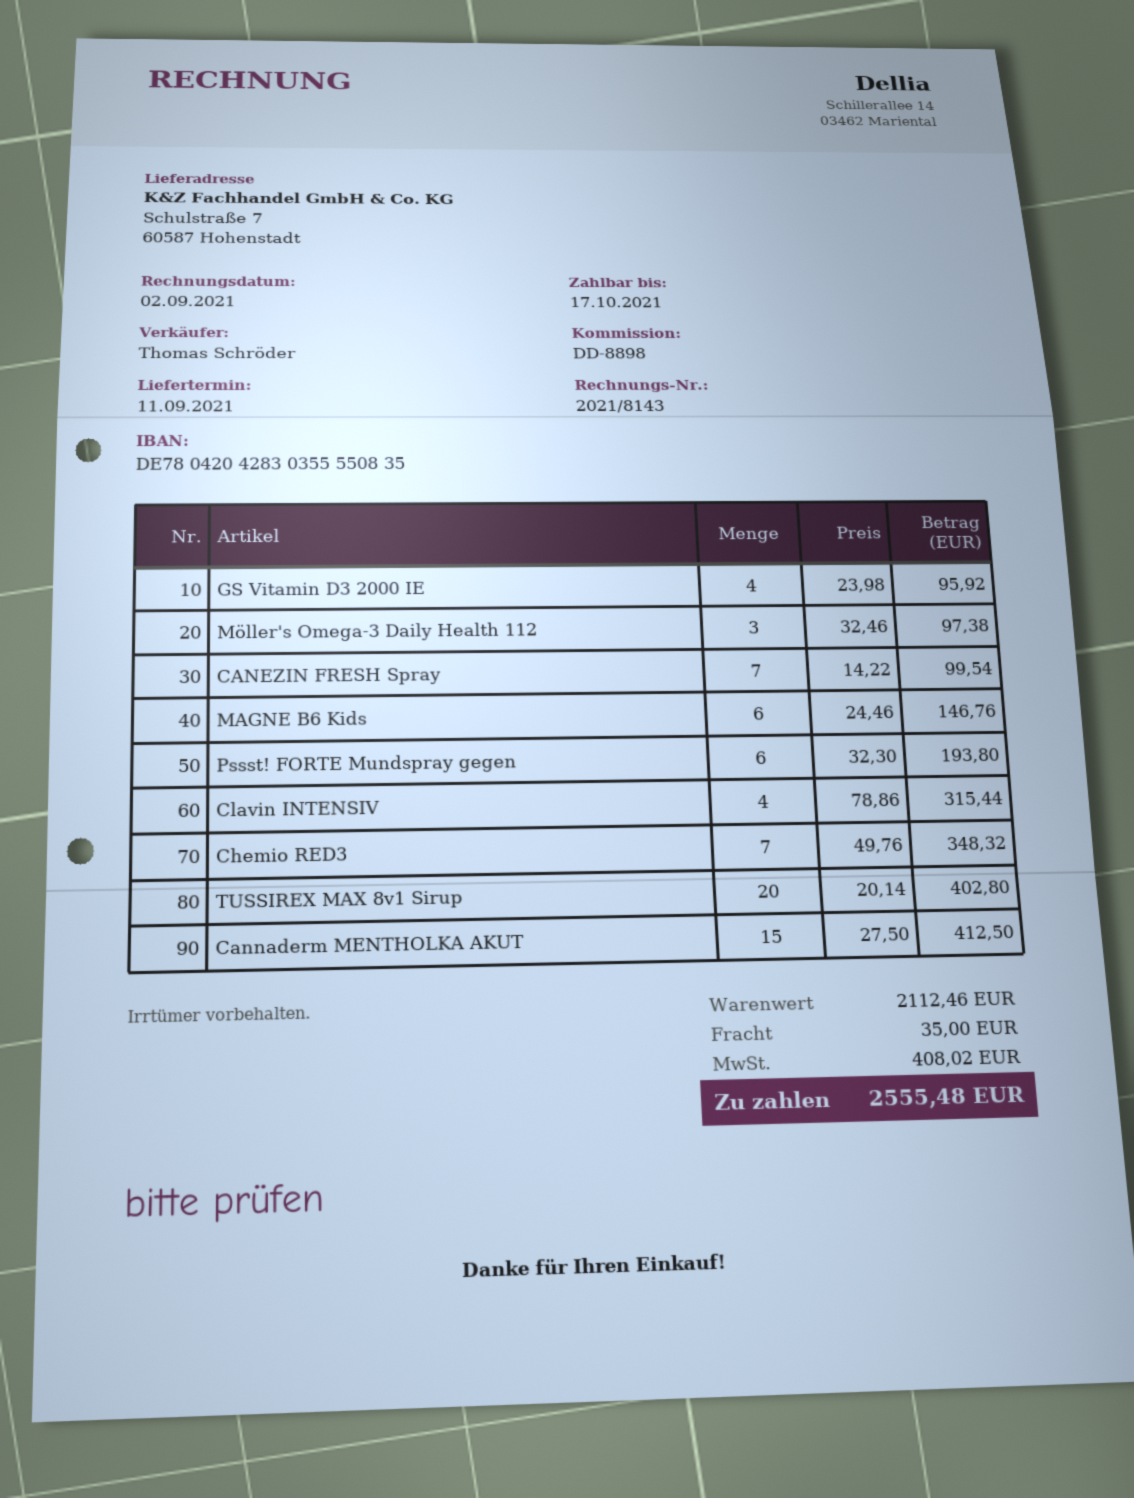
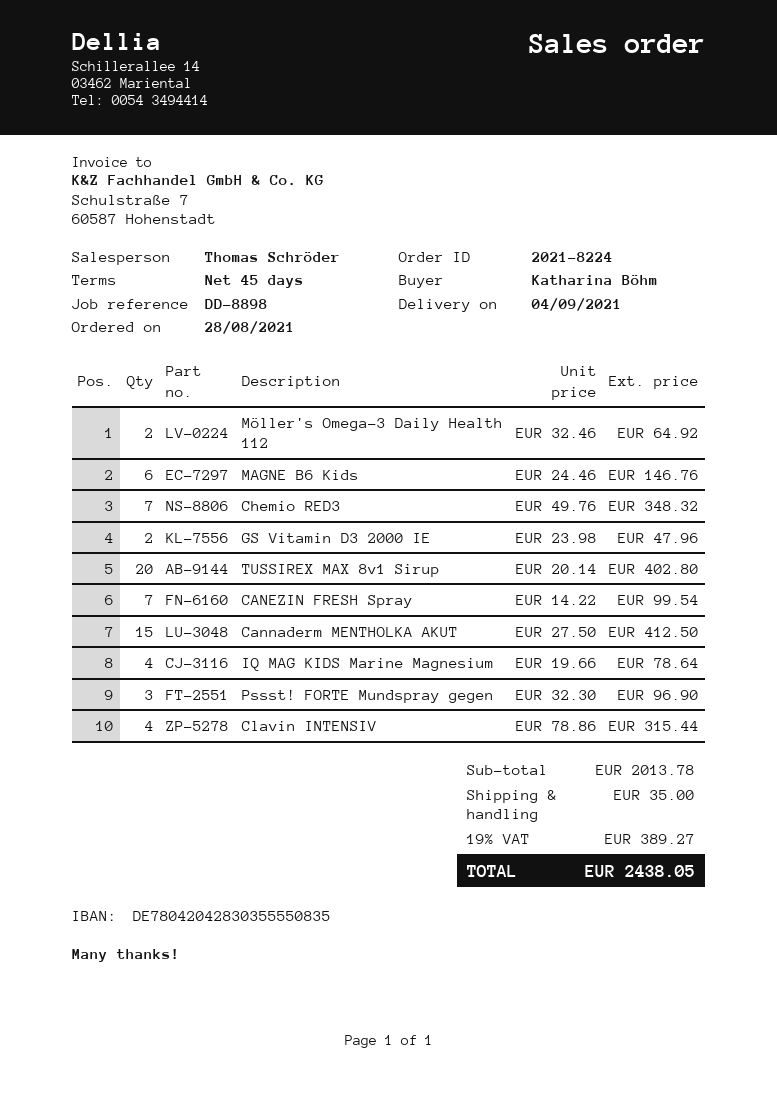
delivery date: 2021-09-11 -> 2021-09-04
GS Vitamin D3 2000 IE: 4 x 23.98 = 95.92 -> 2 x 23.98 = 47.96
Möller's Omega-3 Daily Health 112: 3 x 32.46 = 97.38 -> 2 x 32.46 = 64.92
Pssst! FORTE Mundspray gegen: 6 x 32.30 = 193.80 -> 3 x 32.30 = 96.90
IQ MAG KIDS Marine Magnesium: none -> 4 x 19.66 = 78.64
subtotal: 2112.46 -> 2013.78
tax: 408.02 -> 389.27
total: 2555.48 -> 2438.05

